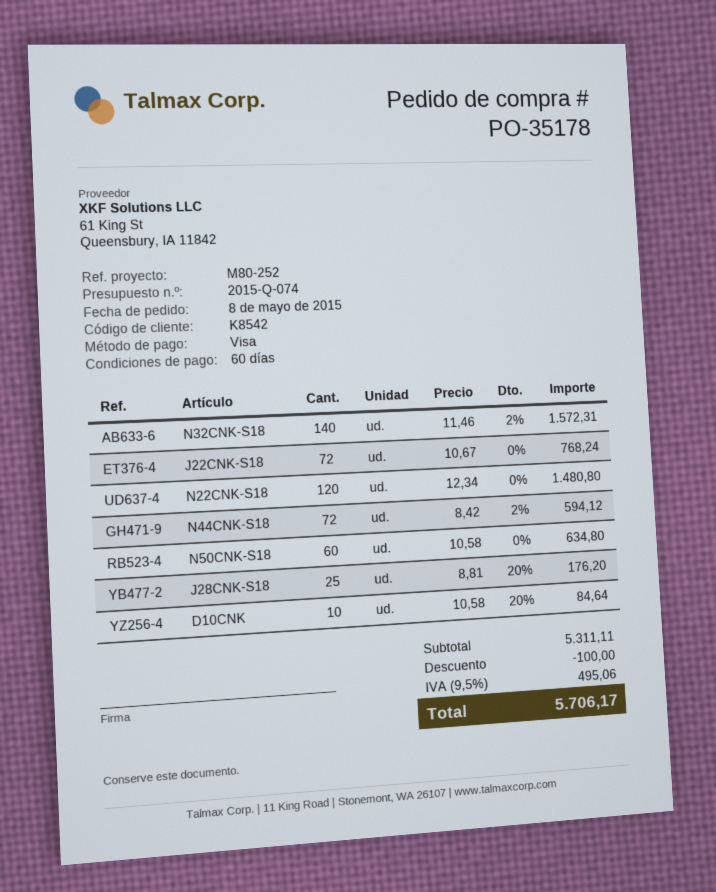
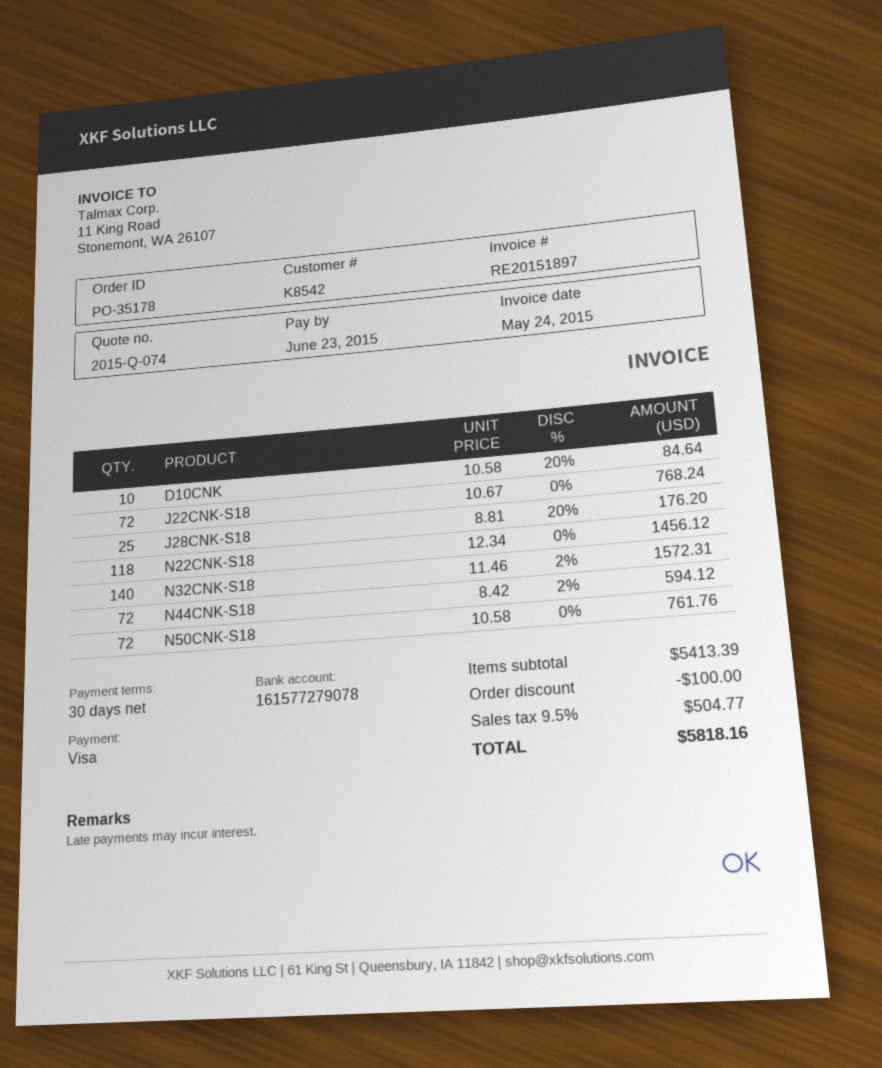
payment terms: 60 days -> 30 days
N22CNK-S18: 120 x 12.34 = 1480.80 -> 118 x 12.34 = 1456.12
N50CNK-S18: 60 x 10.58 = 634.80 -> 72 x 10.58 = 761.76
subtotal: 5311.11 -> 5413.39
tax: 9.5% = 495.06 -> 9.5% = 504.77
total: 5706.17 -> 5818.16

